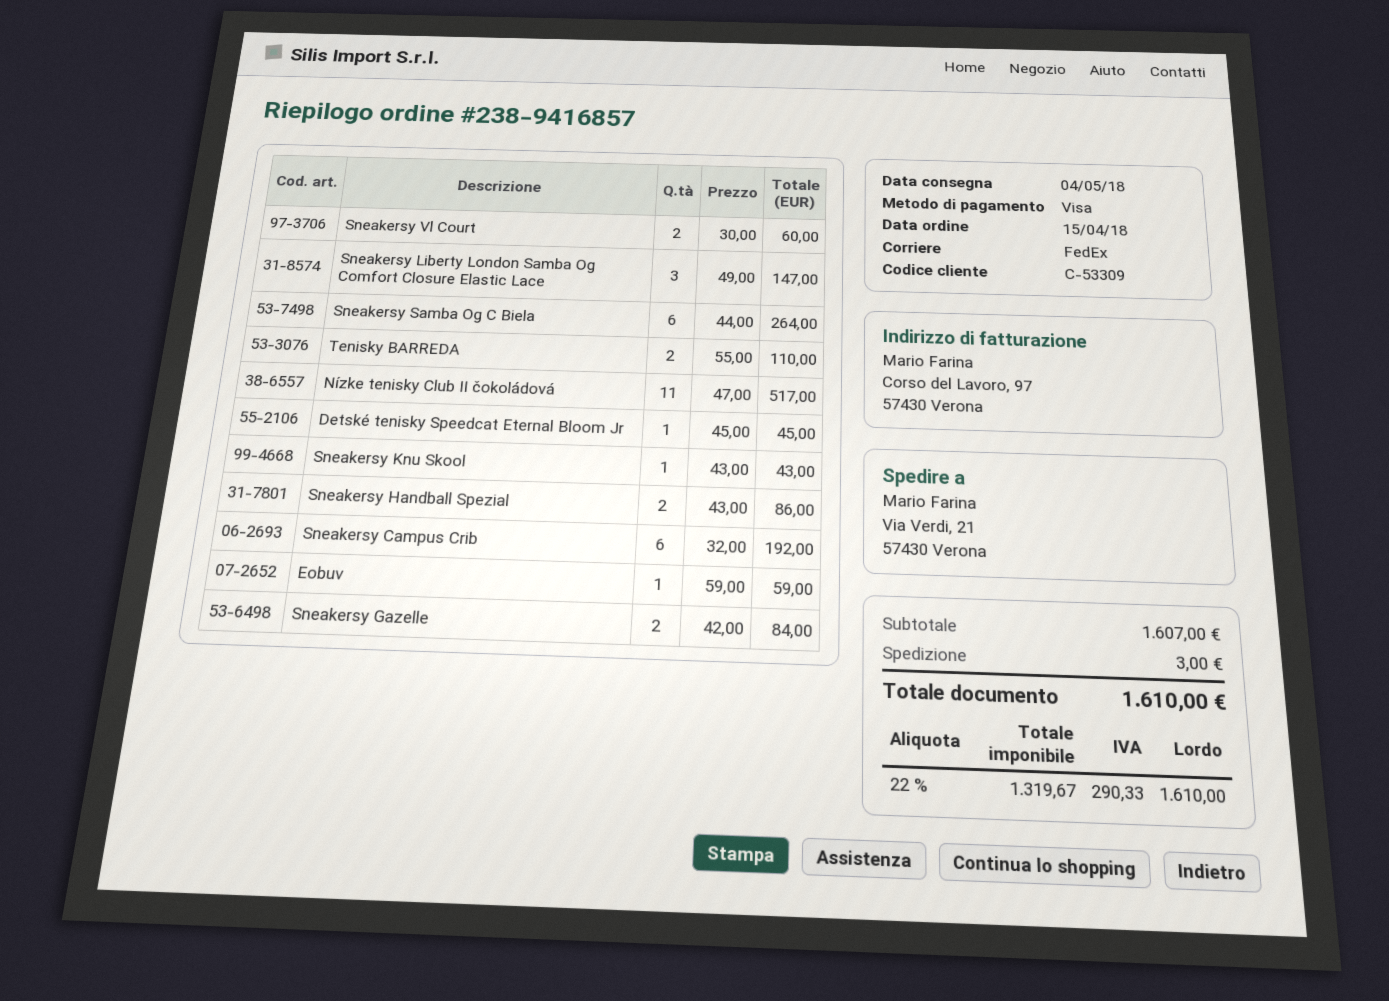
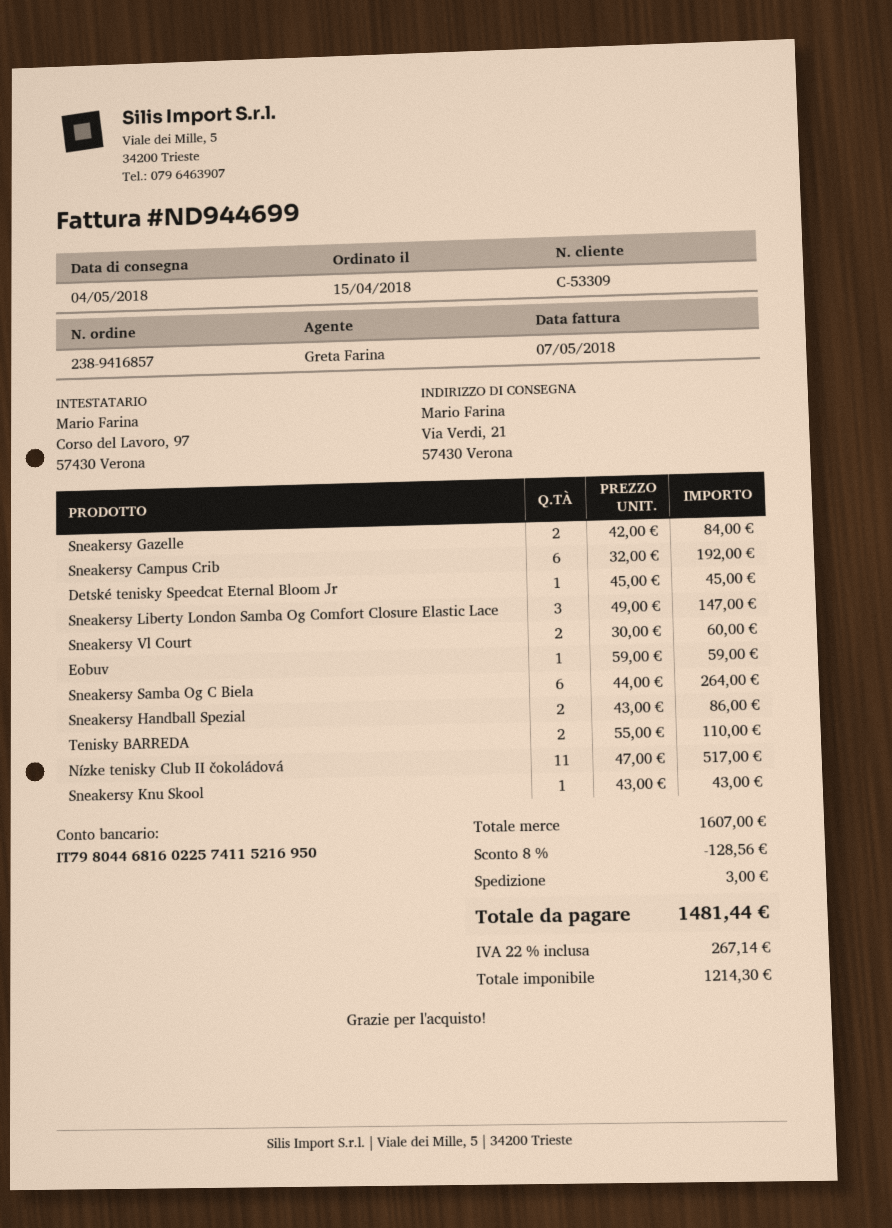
discount: none -> 8% = 128.56
net: 1319.67 -> 1214.30
tax: 22% = 290.33 -> 22% = 267.14
total: 1610.00 -> 1481.44

